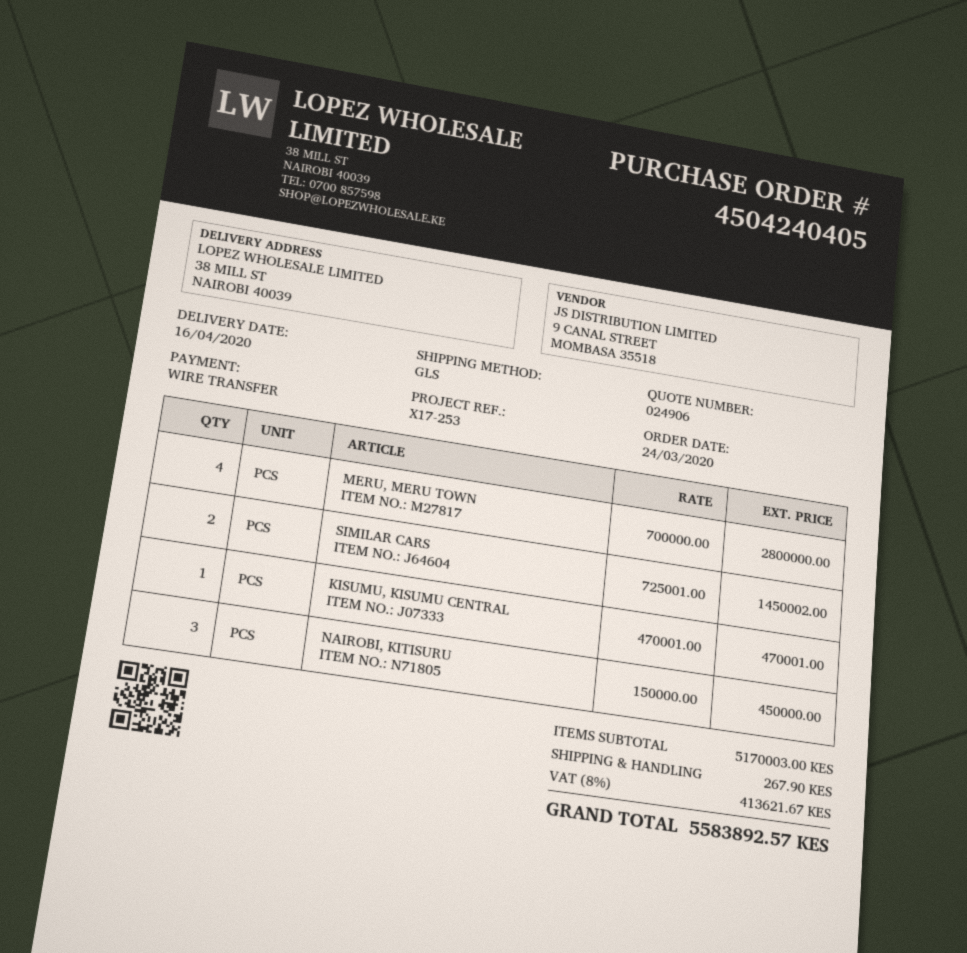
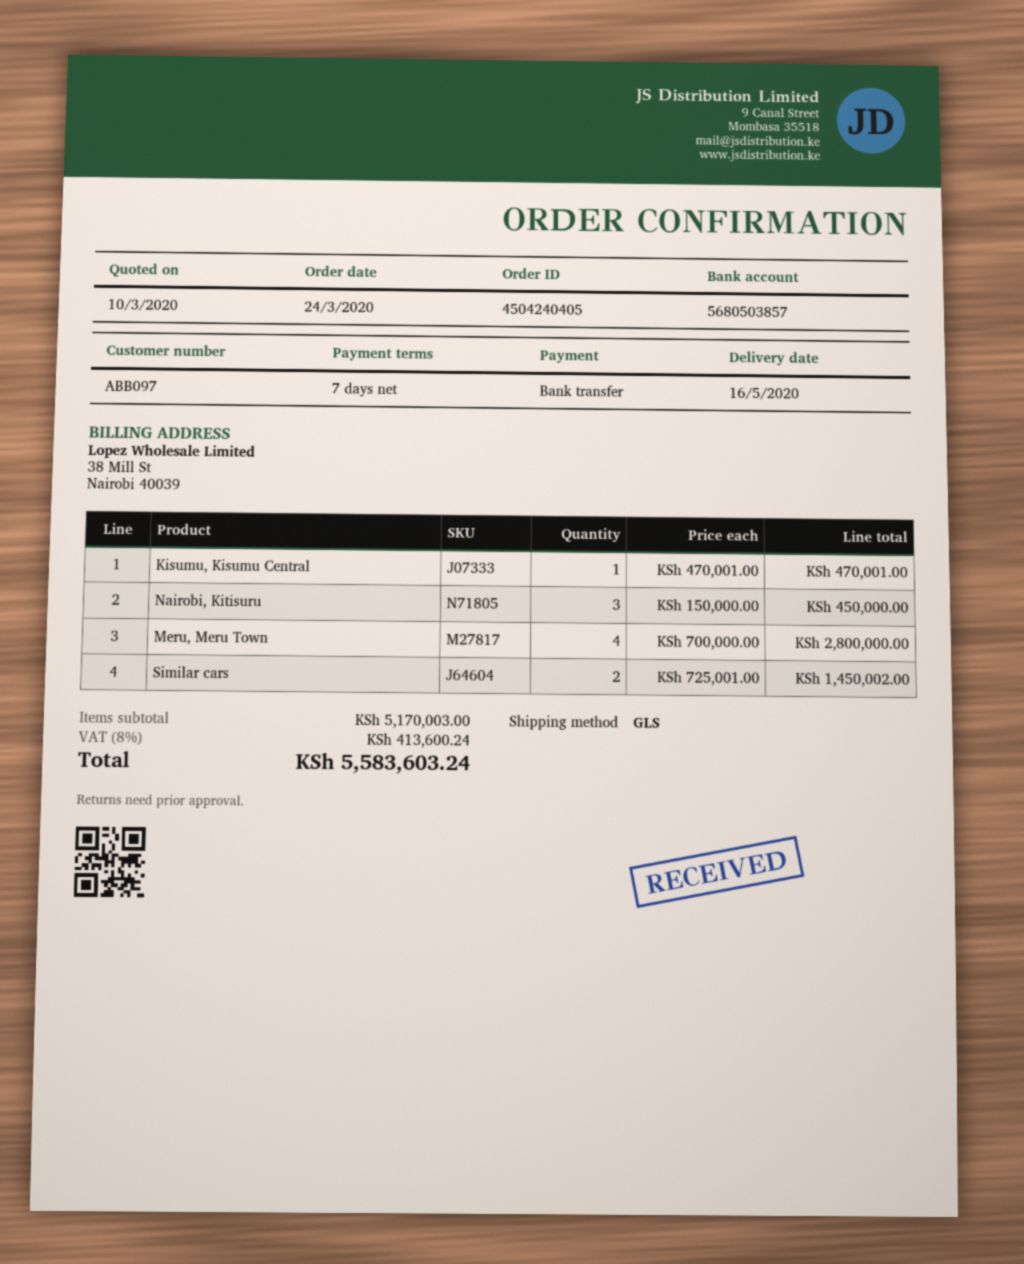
delivery date: 2020-04-16 -> 2020-05-16
shipping: 267.90 -> none
tax: 8% = 413621.67 -> 8% = 413600.24
total: 5583892.57 -> 5583603.24

